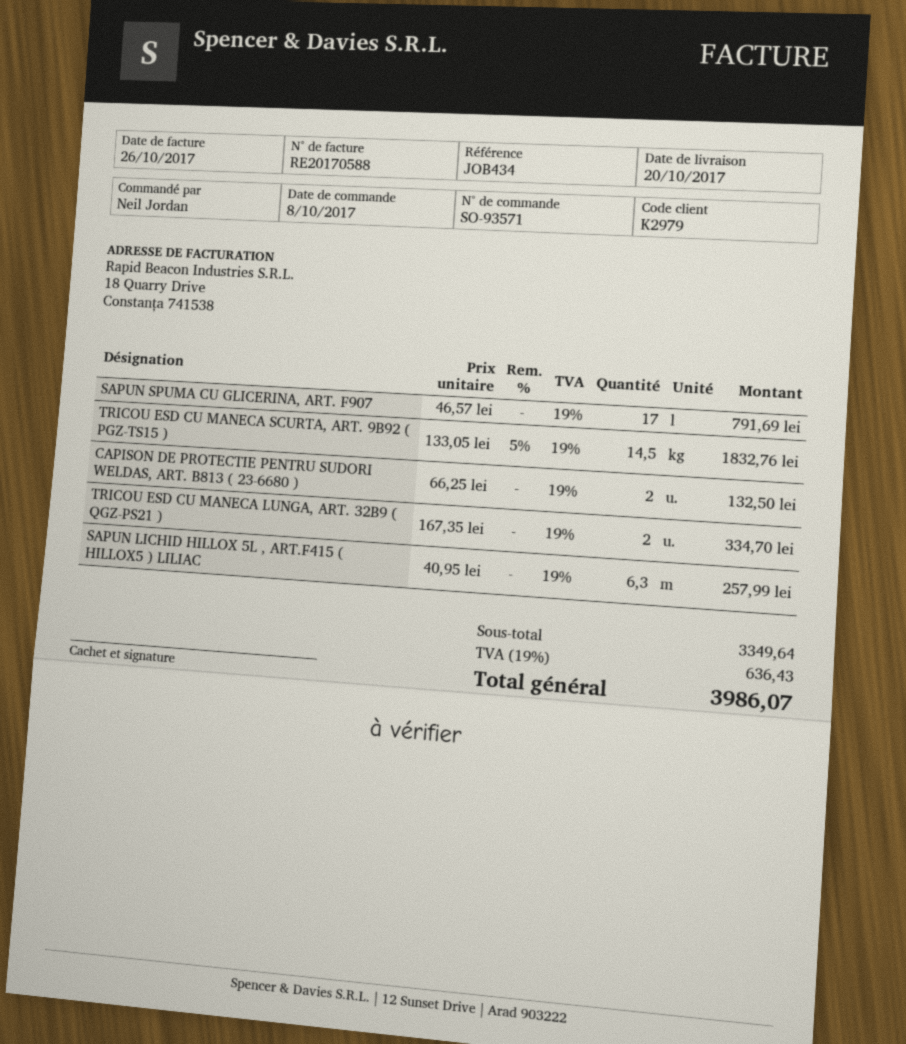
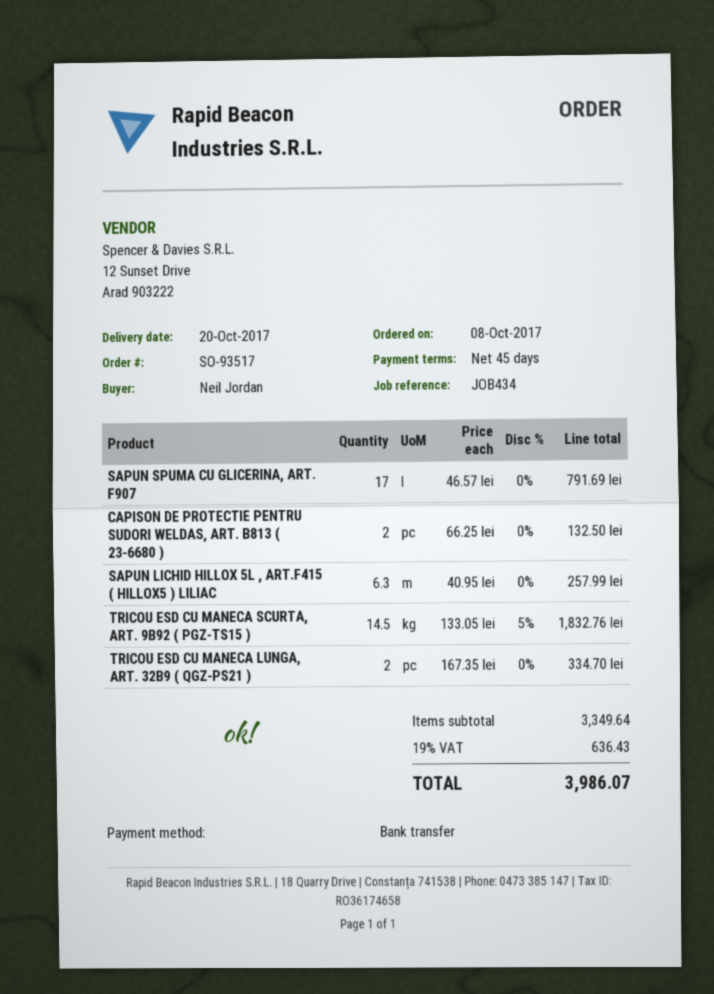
order number: SO-93571 -> SO-93517

